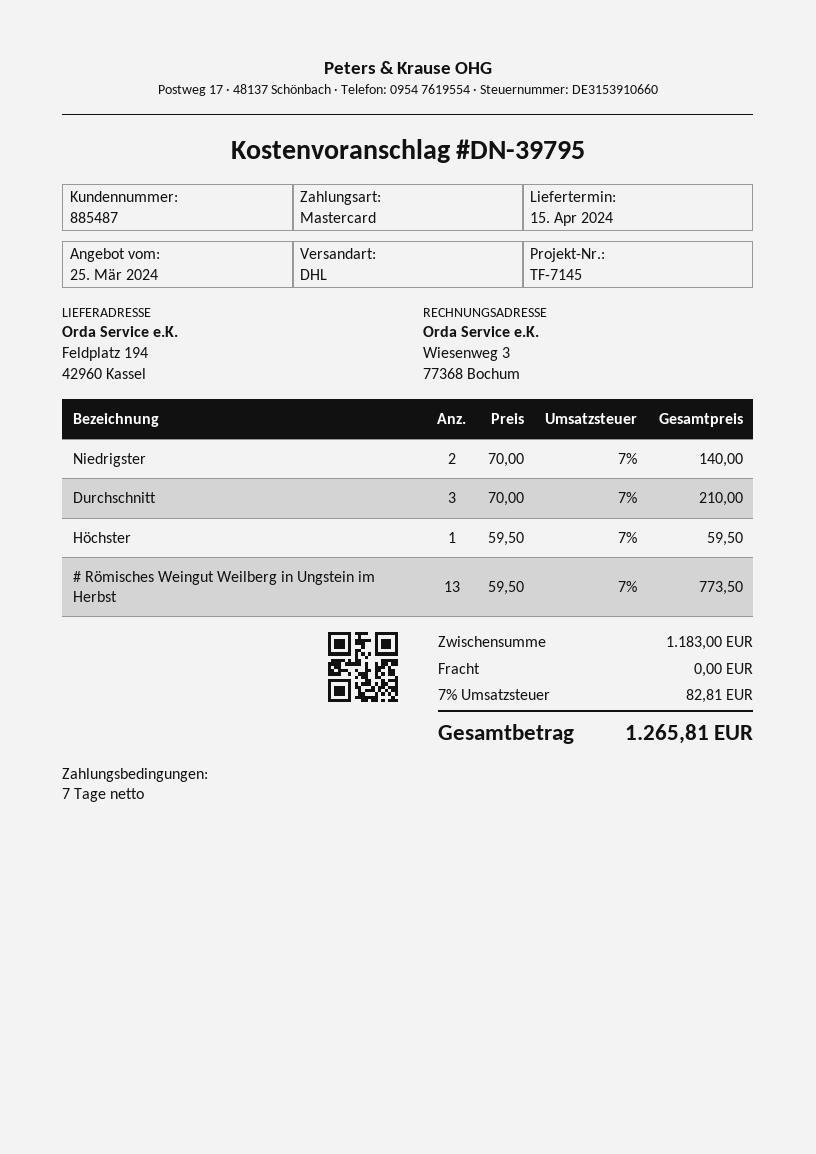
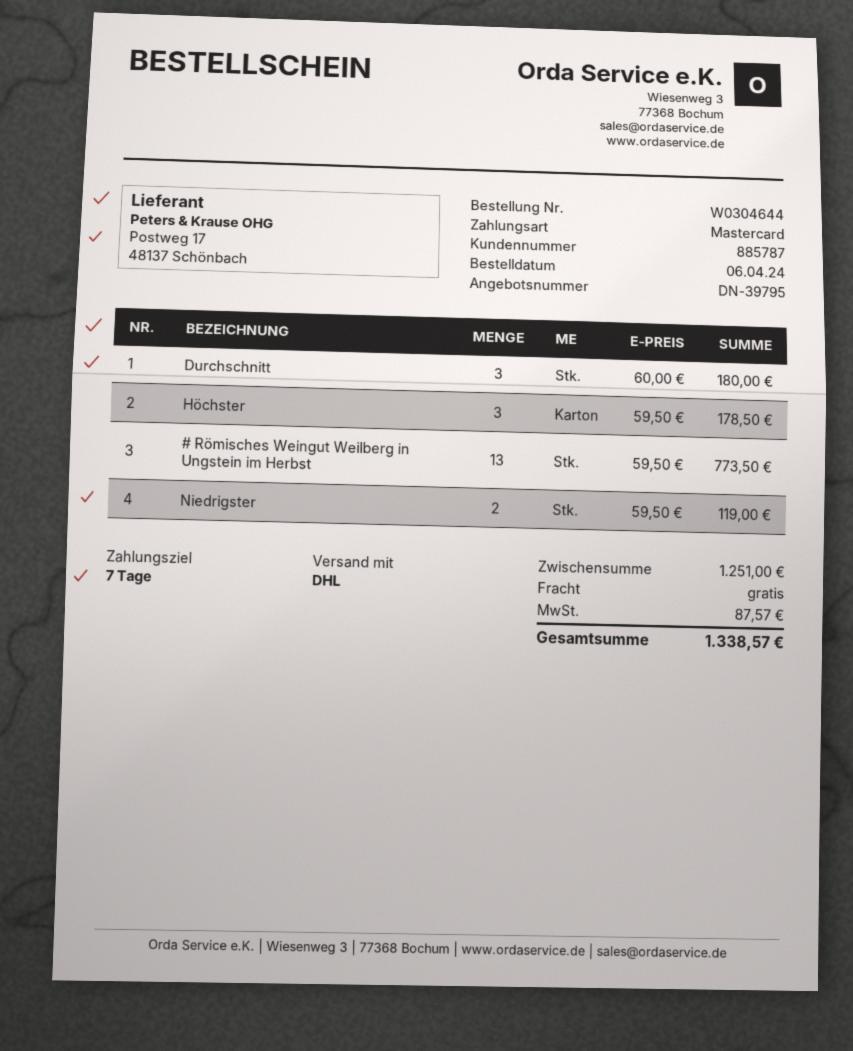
customer number: 885487 -> 885787
Niedrigster: 2 x 70.00 = 140.00 -> 2 x 59.50 = 119.00
Durchschnitt: 3 x 70.00 = 210.00 -> 3 x 60.00 = 180.00
Höchster: 1 x 59.50 = 59.50 -> 3 x 59.50 = 178.50
subtotal: 1183.00 -> 1251.00
tax: 82.81 -> 87.57
total: 1265.81 -> 1338.57

